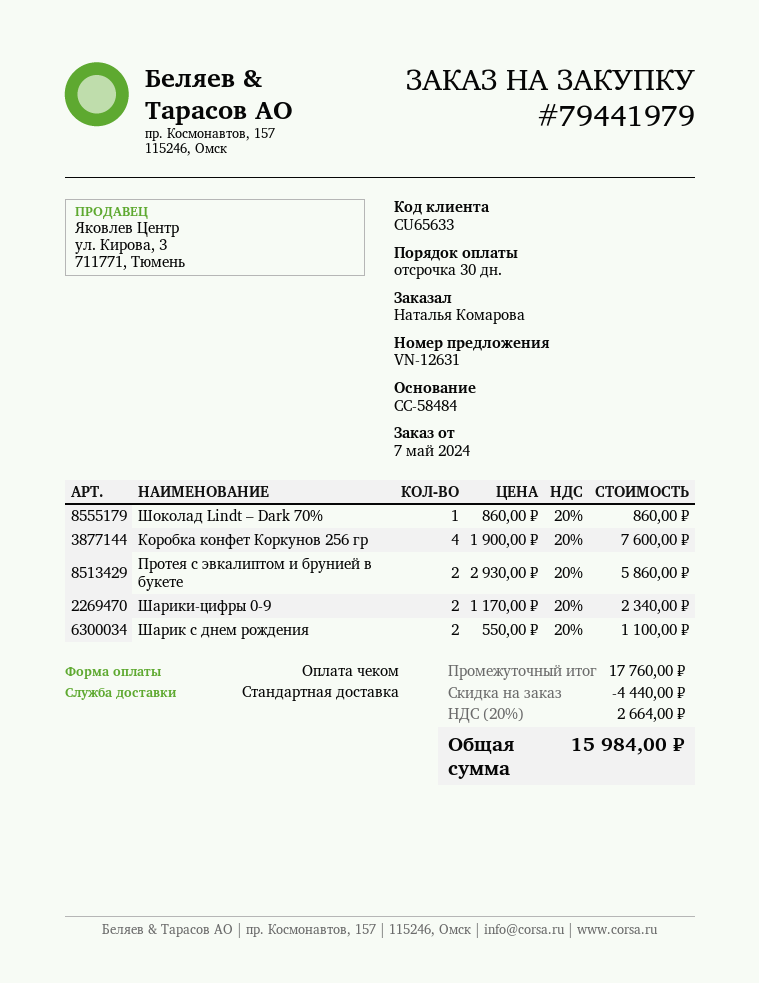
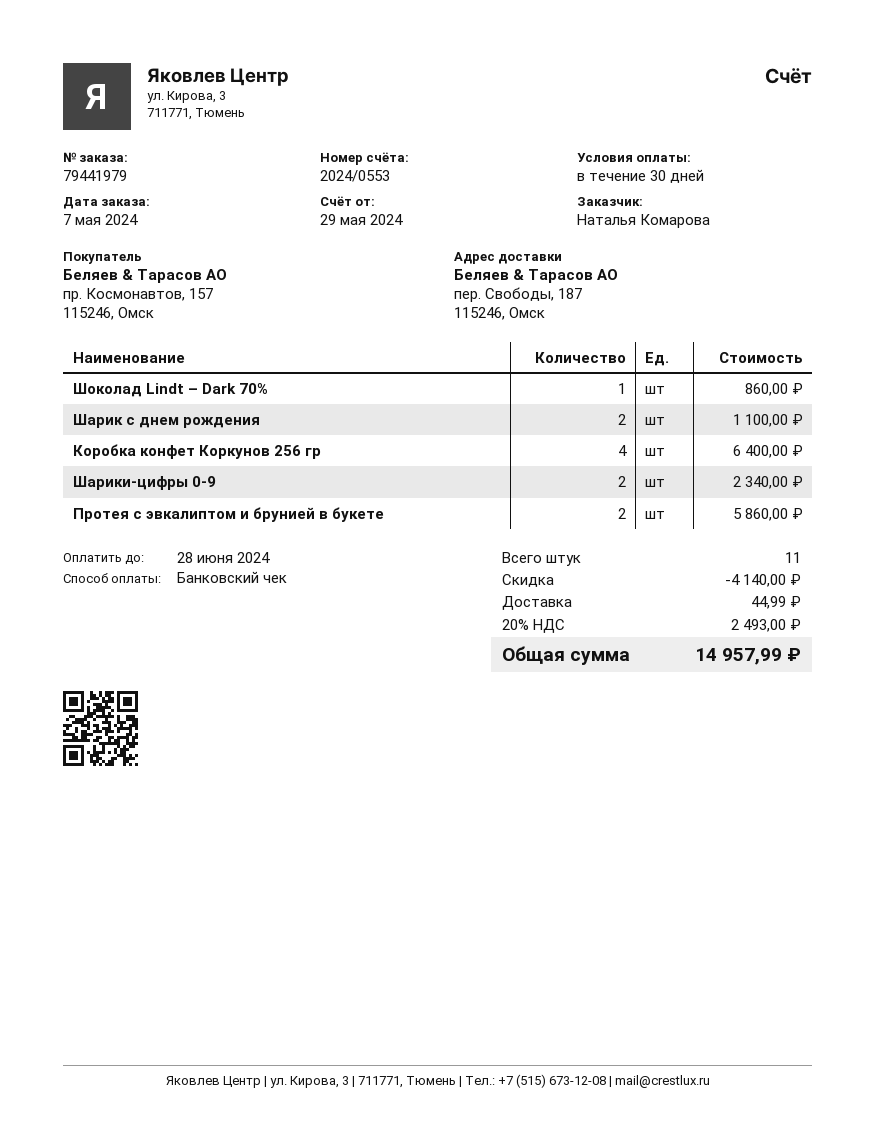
Коробка конфет Коркунов 256 гр: 4 for 7600.00 -> 4 for 6400.00
discount: 4440.00 -> 4140.00
shipping: none -> 44.99
tax: 20% = 2664.00 -> 20% = 2493.00
total: 15984.00 -> 14957.99

